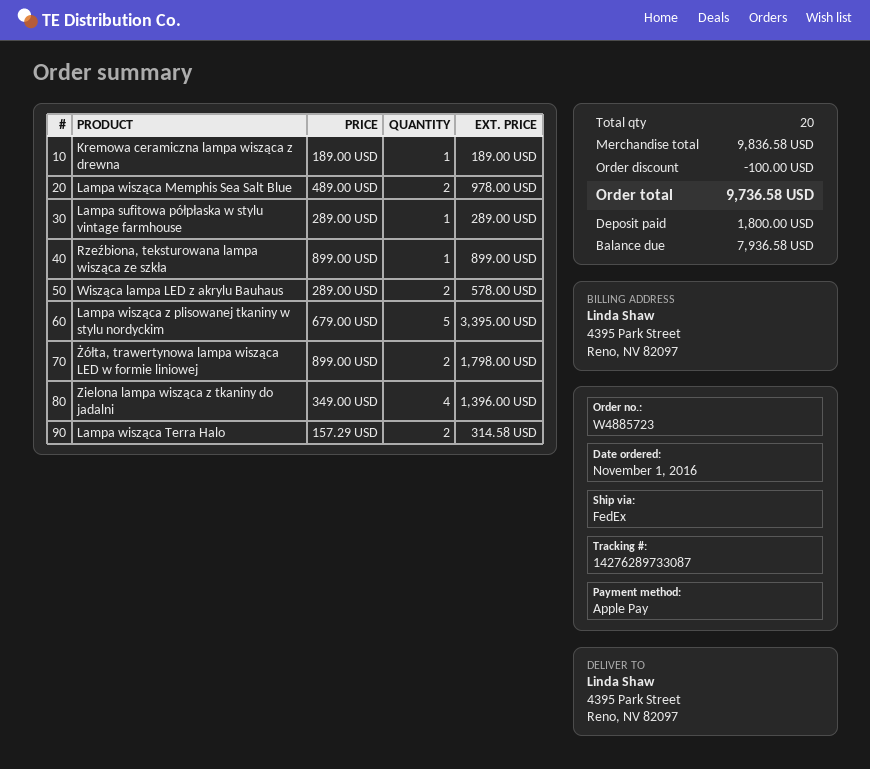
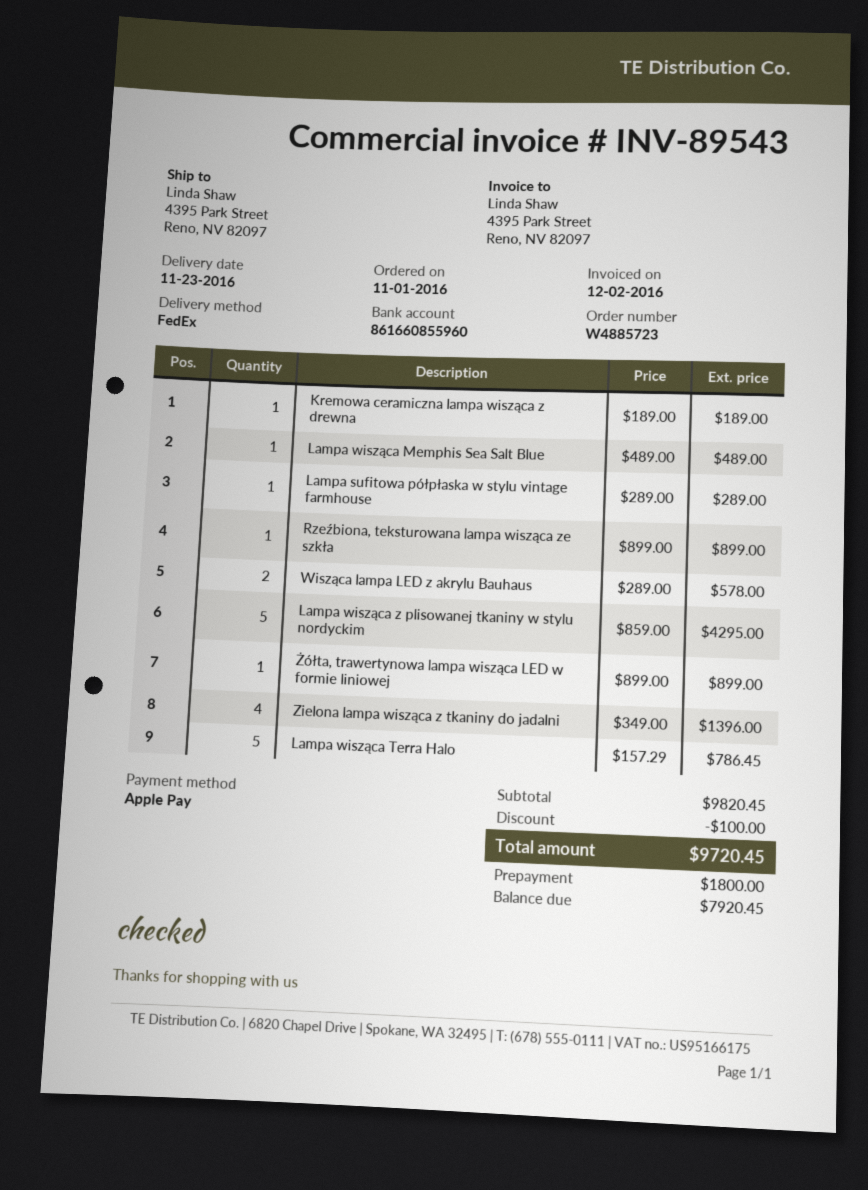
Lampa wisząca Memphis Sea Salt Blue: 2 x 489.00 = 978.00 -> 1 x 489.00 = 489.00
Lampa wisząca z plisowanej tkaniny w stylu nordyckim: 5 x 679.00 = 3395.00 -> 5 x 859.00 = 4295.00
Żółta, trawertynowa lampa wisząca LED w formie liniowej: 2 x 899.00 = 1798.00 -> 1 x 899.00 = 899.00
Lampa wisząca Terra Halo: 2 x 157.29 = 314.58 -> 5 x 157.29 = 786.45
subtotal: 9836.58 -> 9820.45
total: 9736.58 -> 9720.45
balance: 7936.58 -> 7920.45

